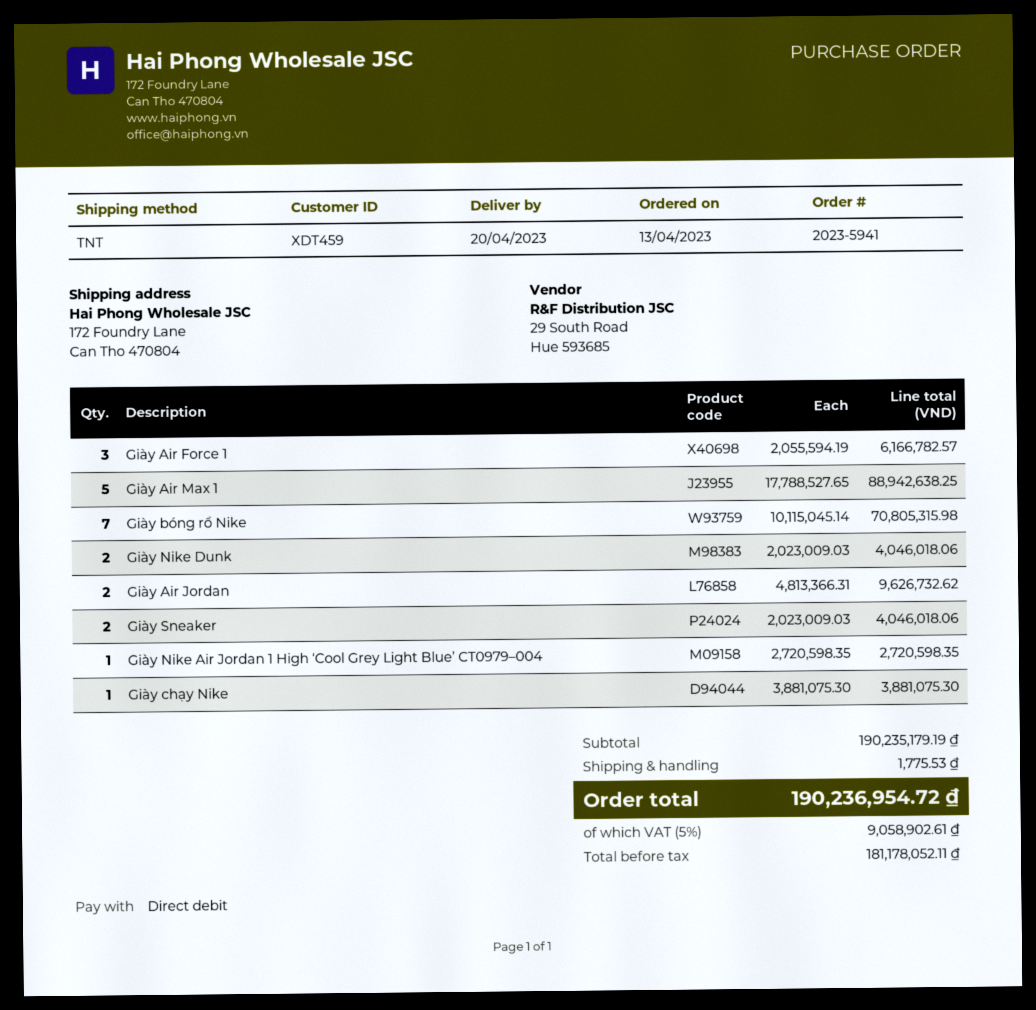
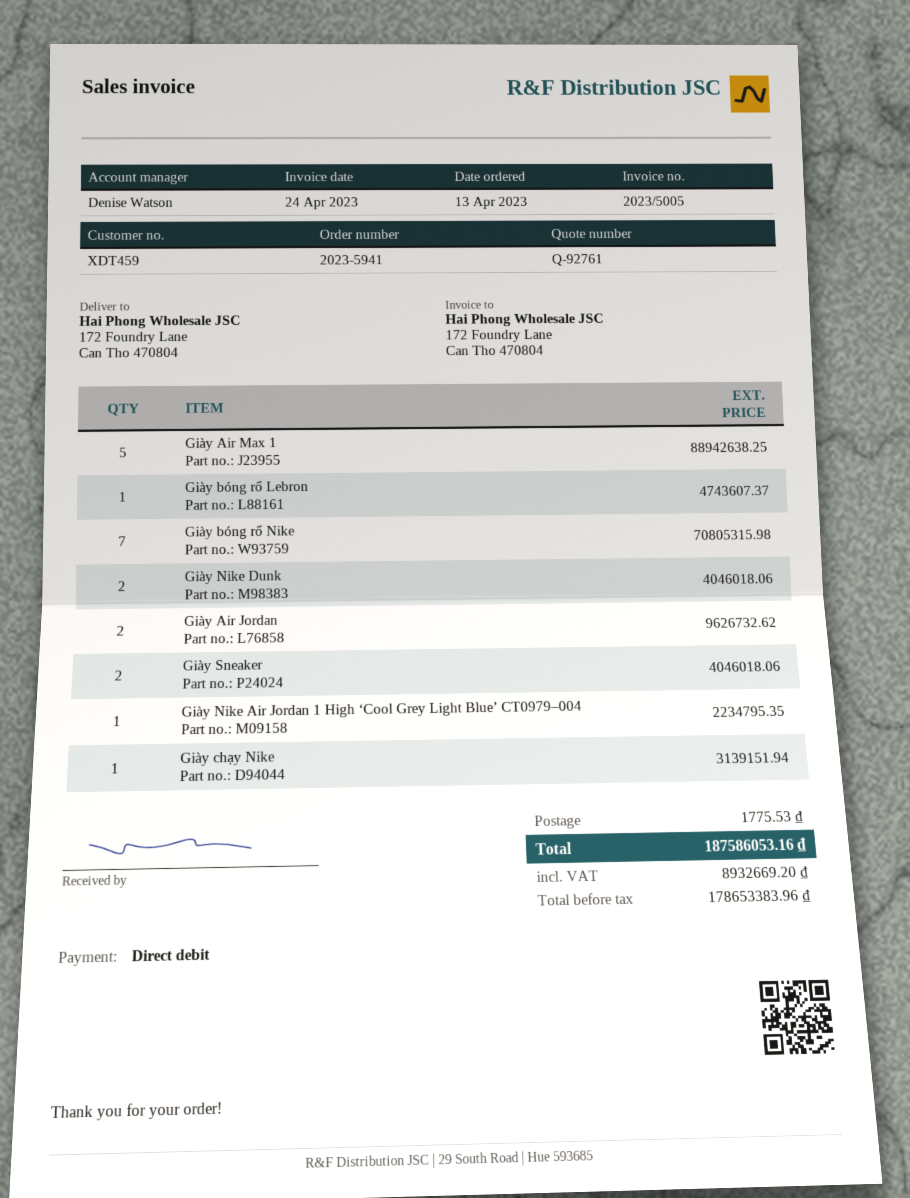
Giày Air Force 1: 3 for 6166782.57 -> none
Giày Nike Air Jordan 1 High ‘Cool Grey Light Blue’ CT0979–004: 1 for 2720598.35 -> 1 for 2234795.35
Giày chạy Nike: 1 for 3881075.30 -> 1 for 3139151.94
Giày bóng rổ Lebron: none -> 1 for 4743607.37
net: 181178052.11 -> 178653383.96
tax: 9058902.61 -> 8932669.20
total: 190236954.72 -> 187586053.16

